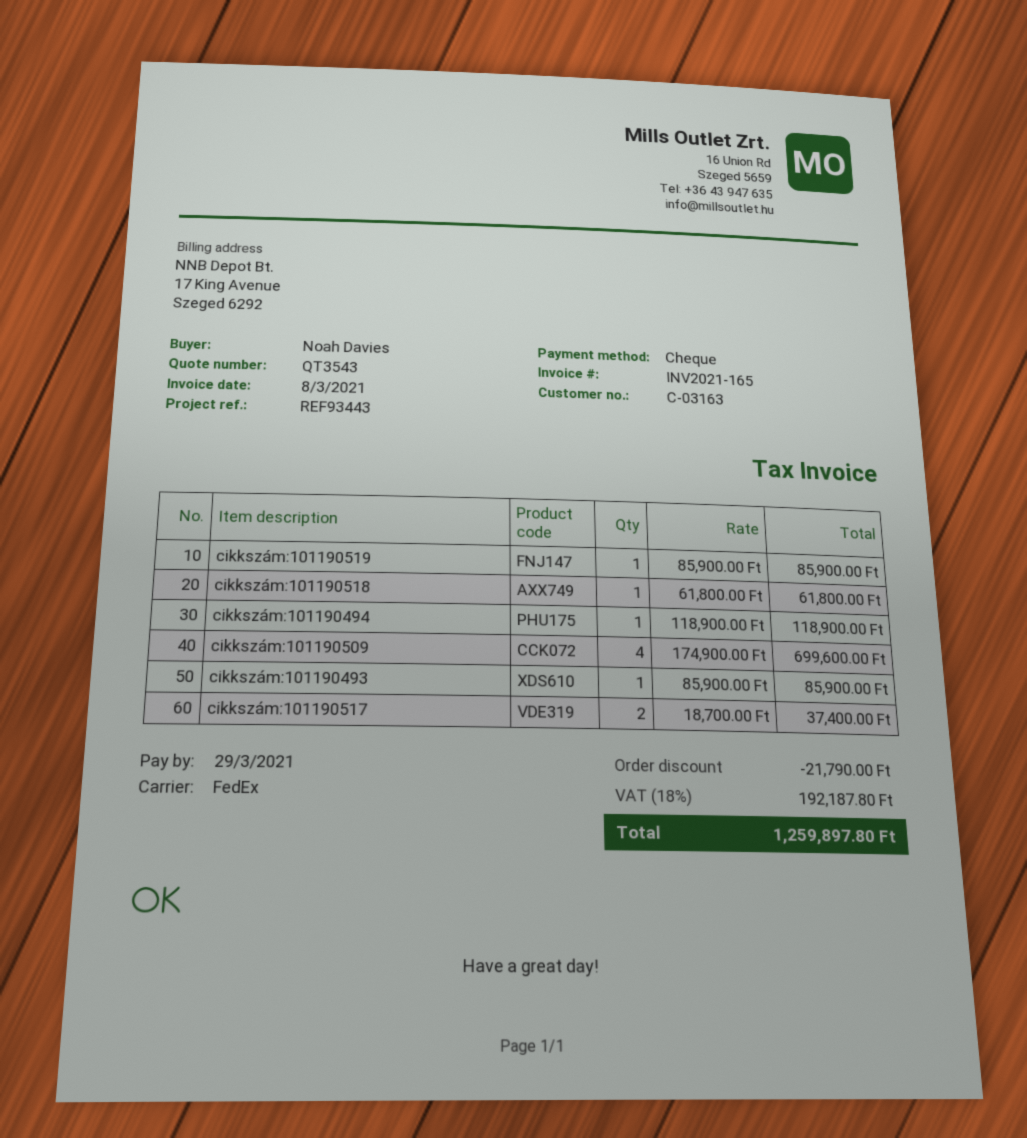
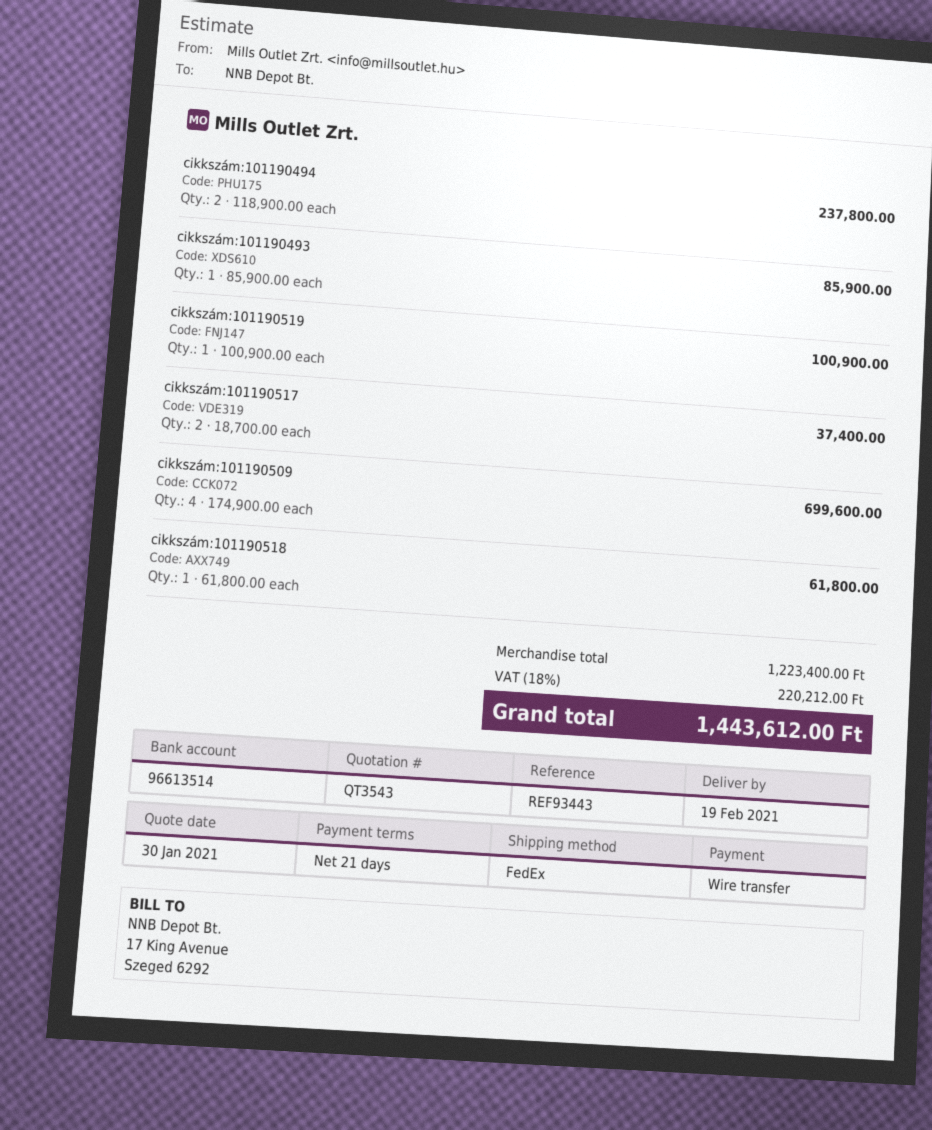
payment method: cheque -> bank transfer
cikkszám:101190519: 1 x 85900.00 = 85900.00 -> 1 x 100900.00 = 100900.00
cikkszám:101190494: 1 x 118900.00 = 118900.00 -> 2 x 118900.00 = 237800.00
discount: 21790.00 -> none
tax: 18% = 192187.80 -> 18% = 220212.00
total: 1259897.80 -> 1443612.00

